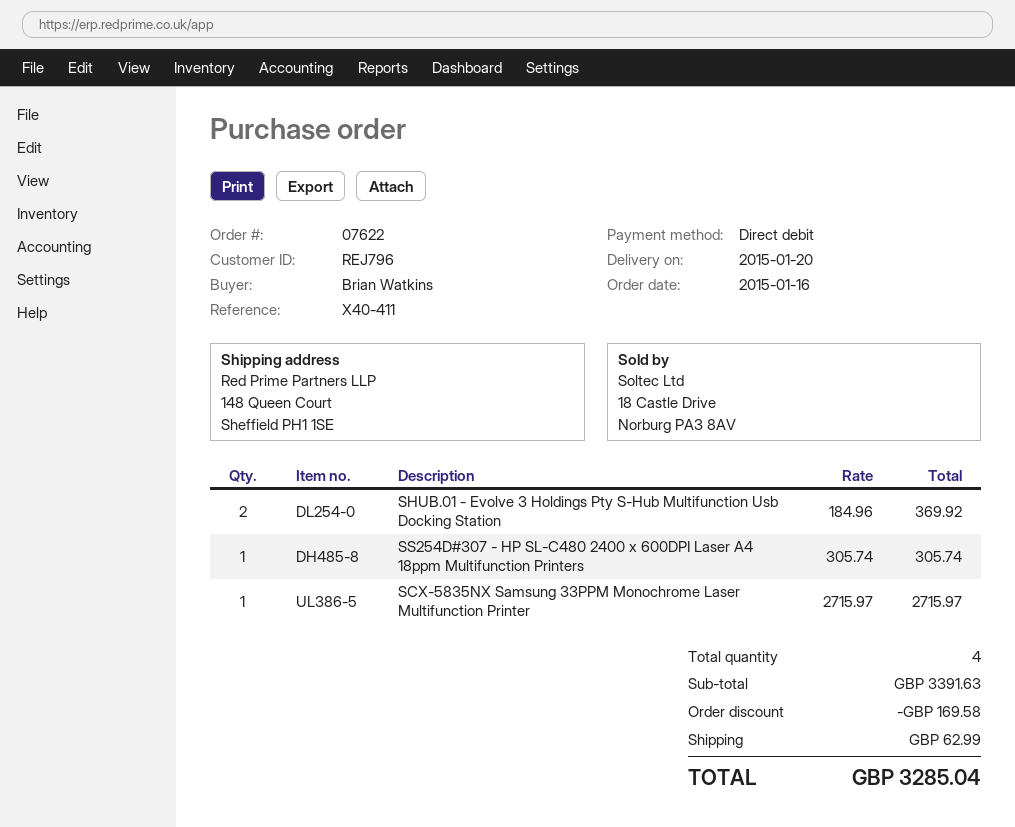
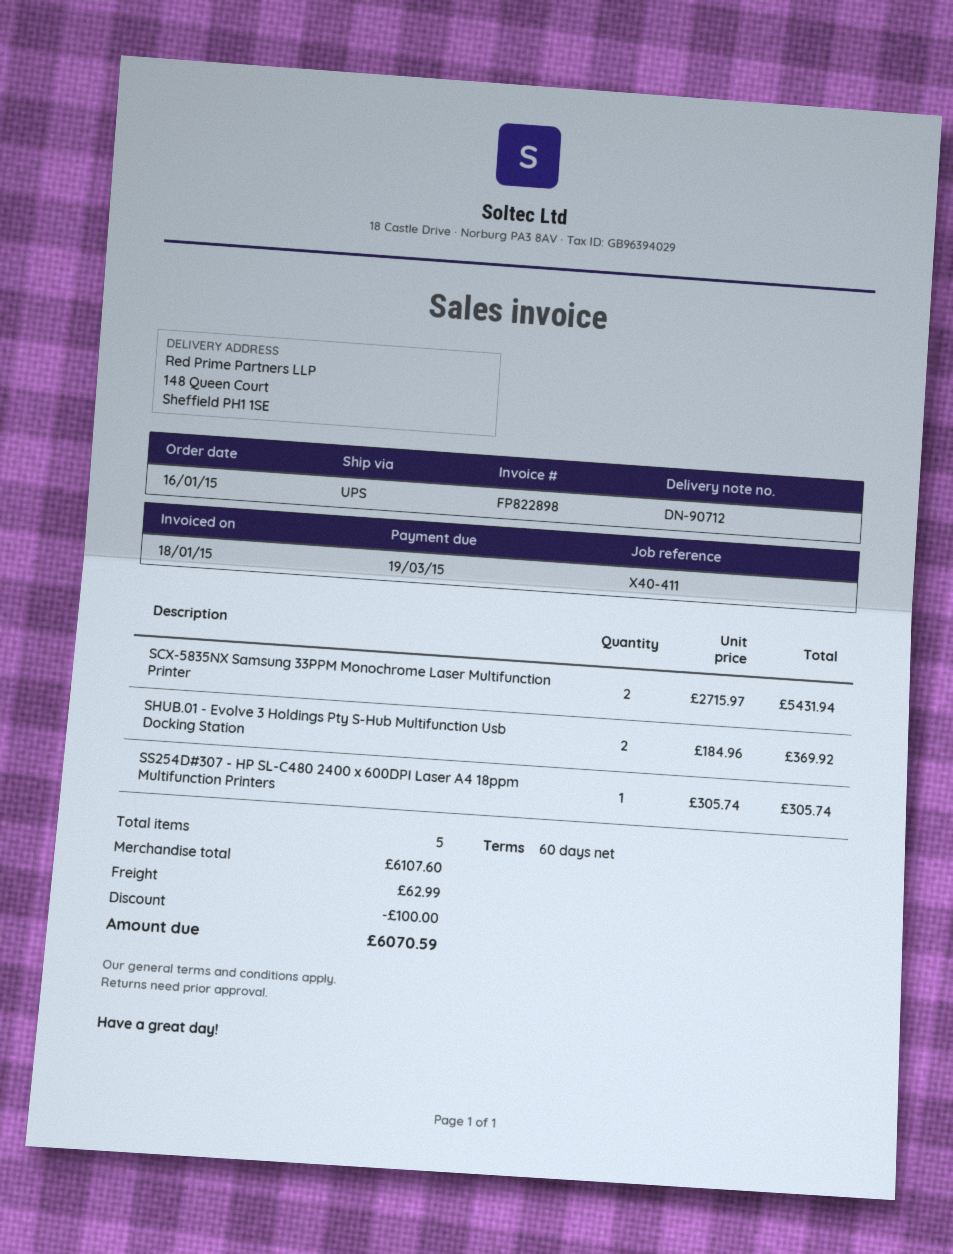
SCX-5835NX Samsung 33PPM Monochrome Laser Multifunction Printer: 1 x 2715.97 = 2715.97 -> 2 x 2715.97 = 5431.94
total quantity: 4 -> 5
subtotal: 3391.63 -> 6107.60
discount: 169.58 -> 100.00
total: 3285.04 -> 6070.59

